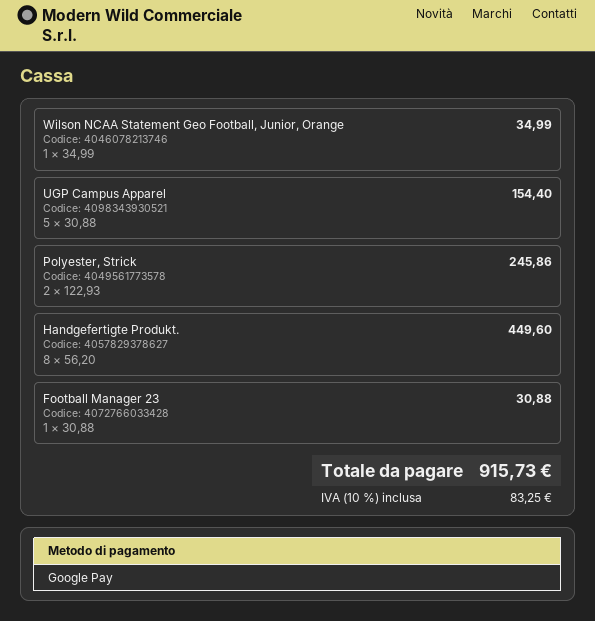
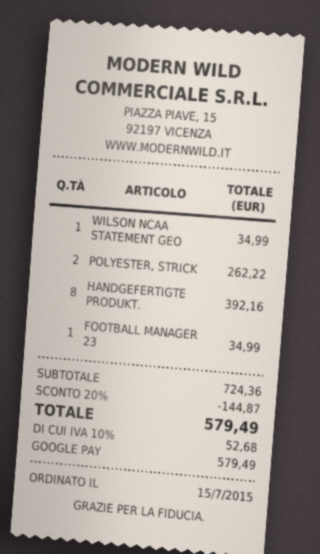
UGP Campus Apparel: 5 for 154.40 -> none
Polyester, Strick: 2 for 245.86 -> 2 for 262.22
Handgefertigte Produkt.: 8 for 449.60 -> 8 for 392.16
Football Manager 23: 1 for 30.88 -> 1 for 34.99
discount: none -> 20% = 144.87
tax: 10% = 83.25 -> 10% = 52.68
total: 915.73 -> 579.49

